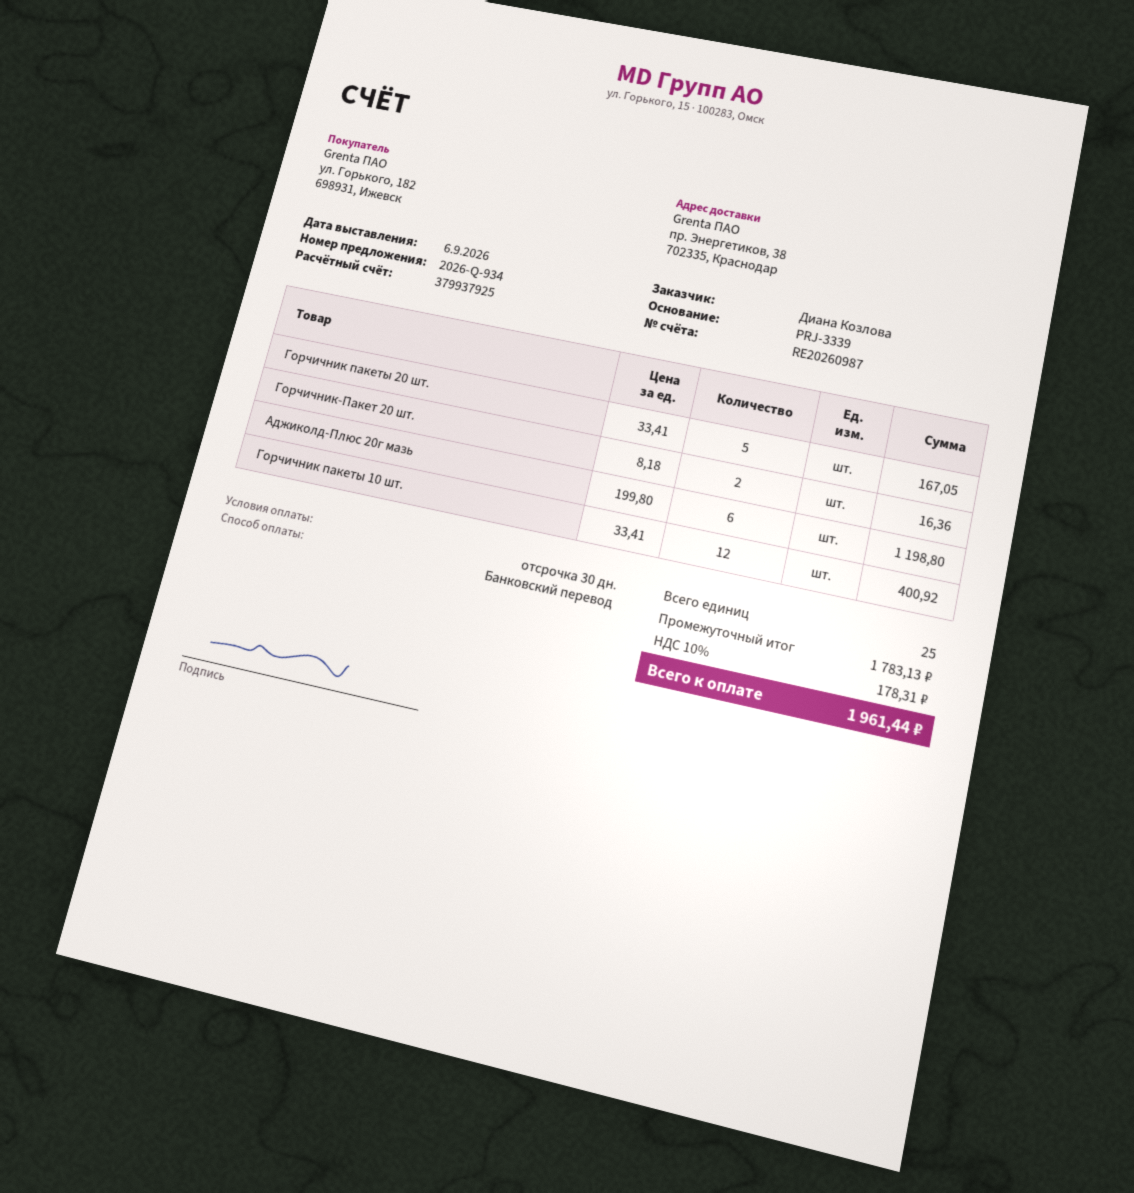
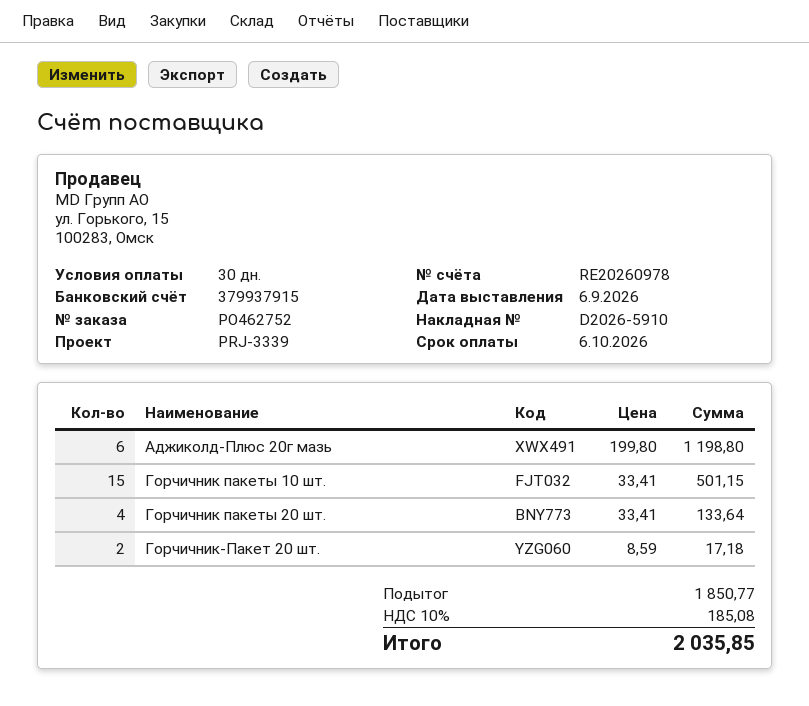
invoice number: RE20260987 -> RE20260978
bank account: 379937925 -> 379937915
Горчичник пакеты 20 шт.: 5 x 33.41 = 167.05 -> 4 x 33.41 = 133.64
Горчичник-Пакет 20 шт.: 2 x 8.18 = 16.36 -> 2 x 8.59 = 17.18
Горчичник пакеты 10 шт.: 12 x 33.41 = 400.92 -> 15 x 33.41 = 501.15
subtotal: 1783.13 -> 1850.77
tax: 10% = 178.31 -> 10% = 185.08
total: 1961.44 -> 2035.85

